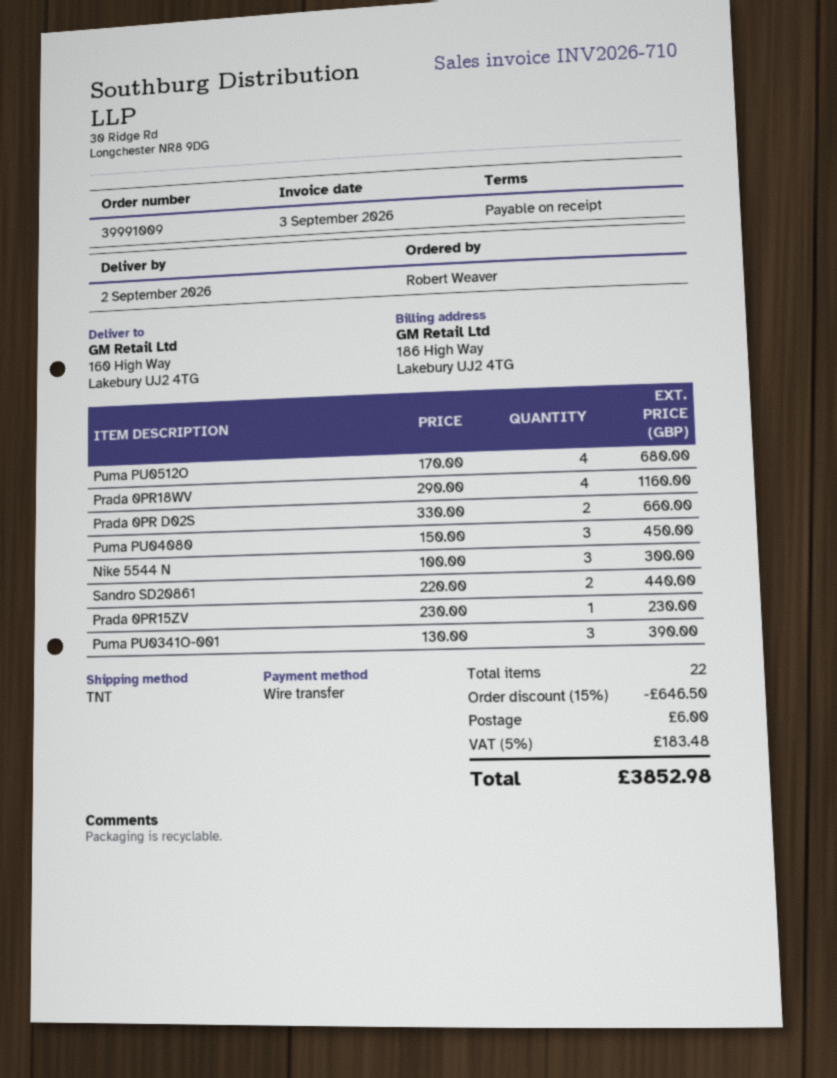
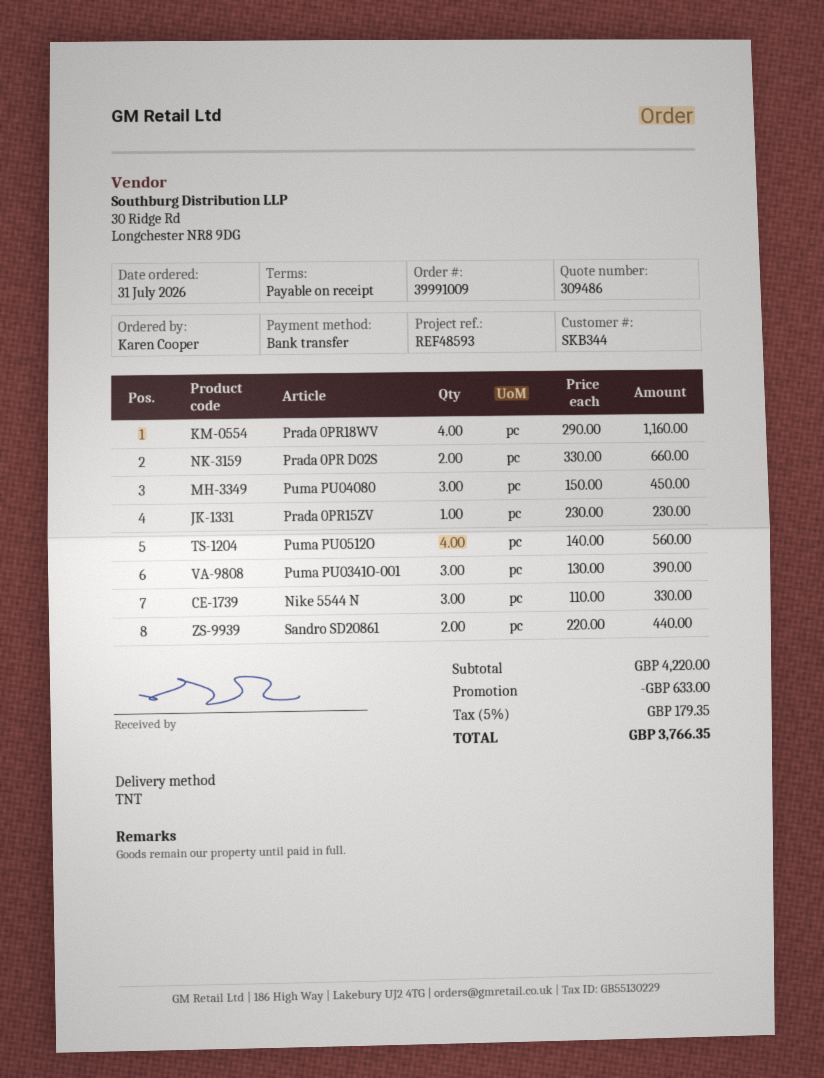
ordered by: Robert Weaver -> Karen Cooper
Puma PU0512O: 4 x 170.00 = 680.00 -> 4 x 140.00 = 560.00
Nike 5544 N: 3 x 100.00 = 300.00 -> 3 x 110.00 = 330.00
discount: 646.50 -> 633.00
shipping: 6.00 -> none
tax: 5% = 183.48 -> 5% = 179.35
total: 3852.98 -> 3766.35

